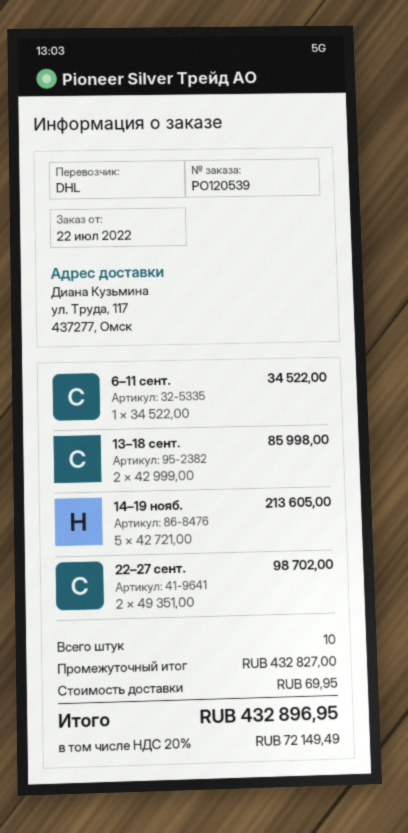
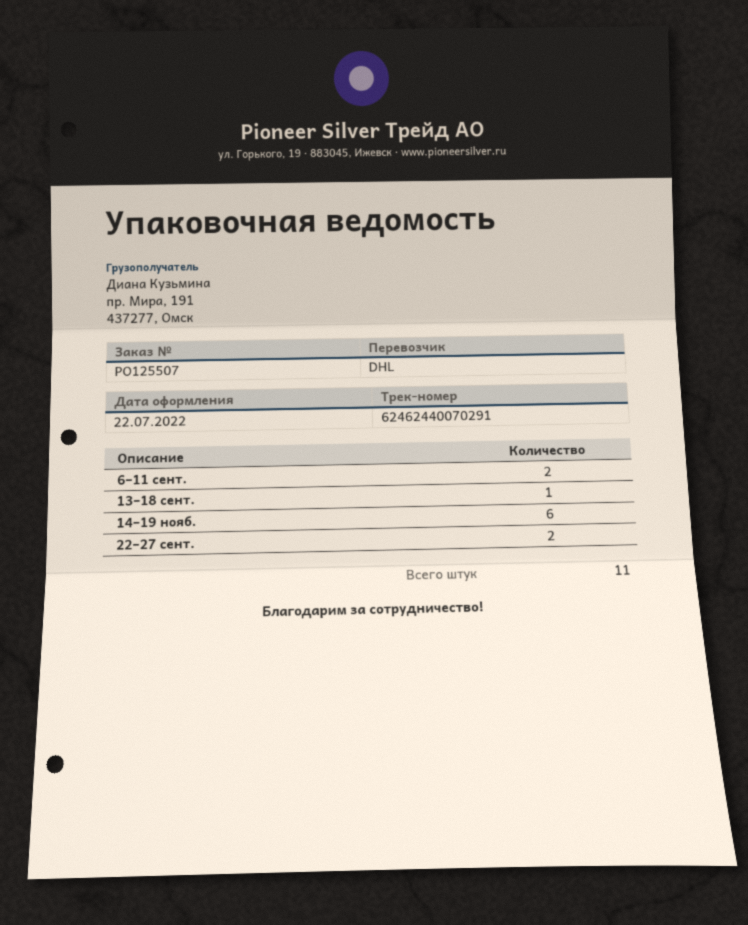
order number: PO120539 -> PO125507
ship to: ул. Труда, 117, 437277, Омск -> пр. Мира, 191, 437277, Омск
6–11 сент.: 1 -> 2
13–18 сент.: 2 -> 1
14–19 нояб.: 5 -> 6
total quantity: 10 -> 11

